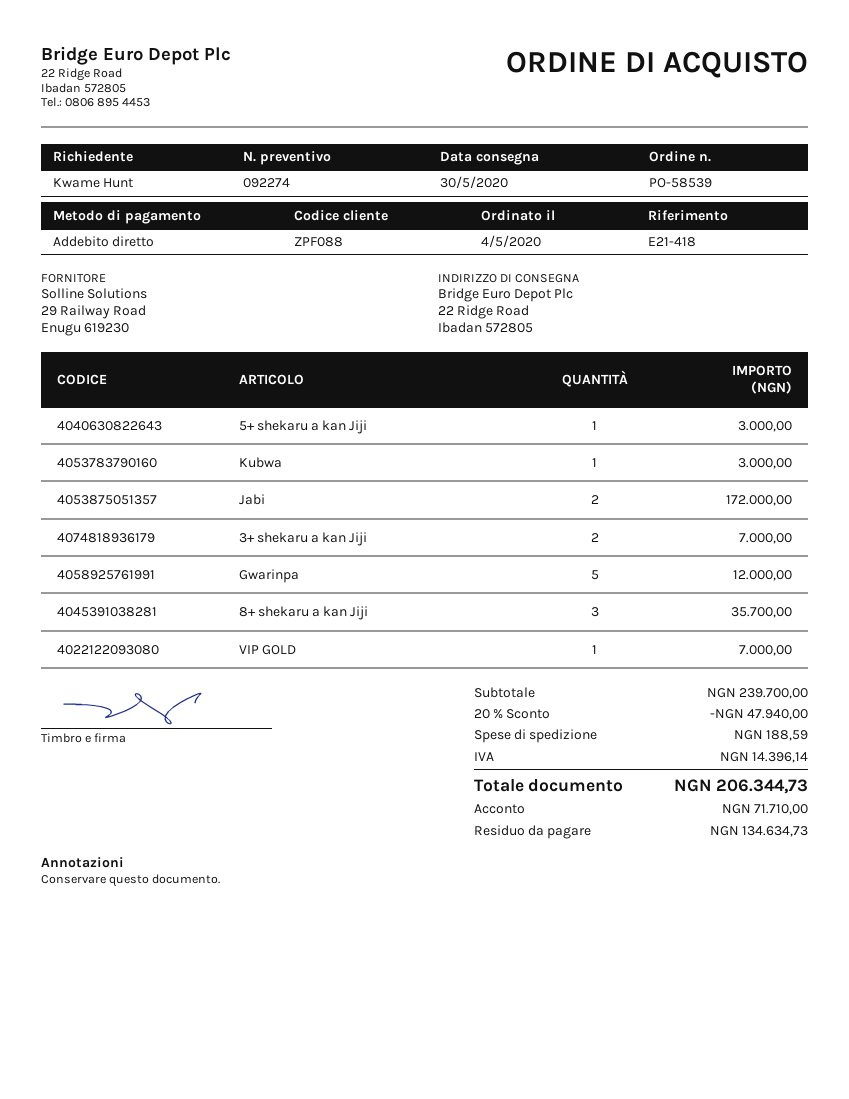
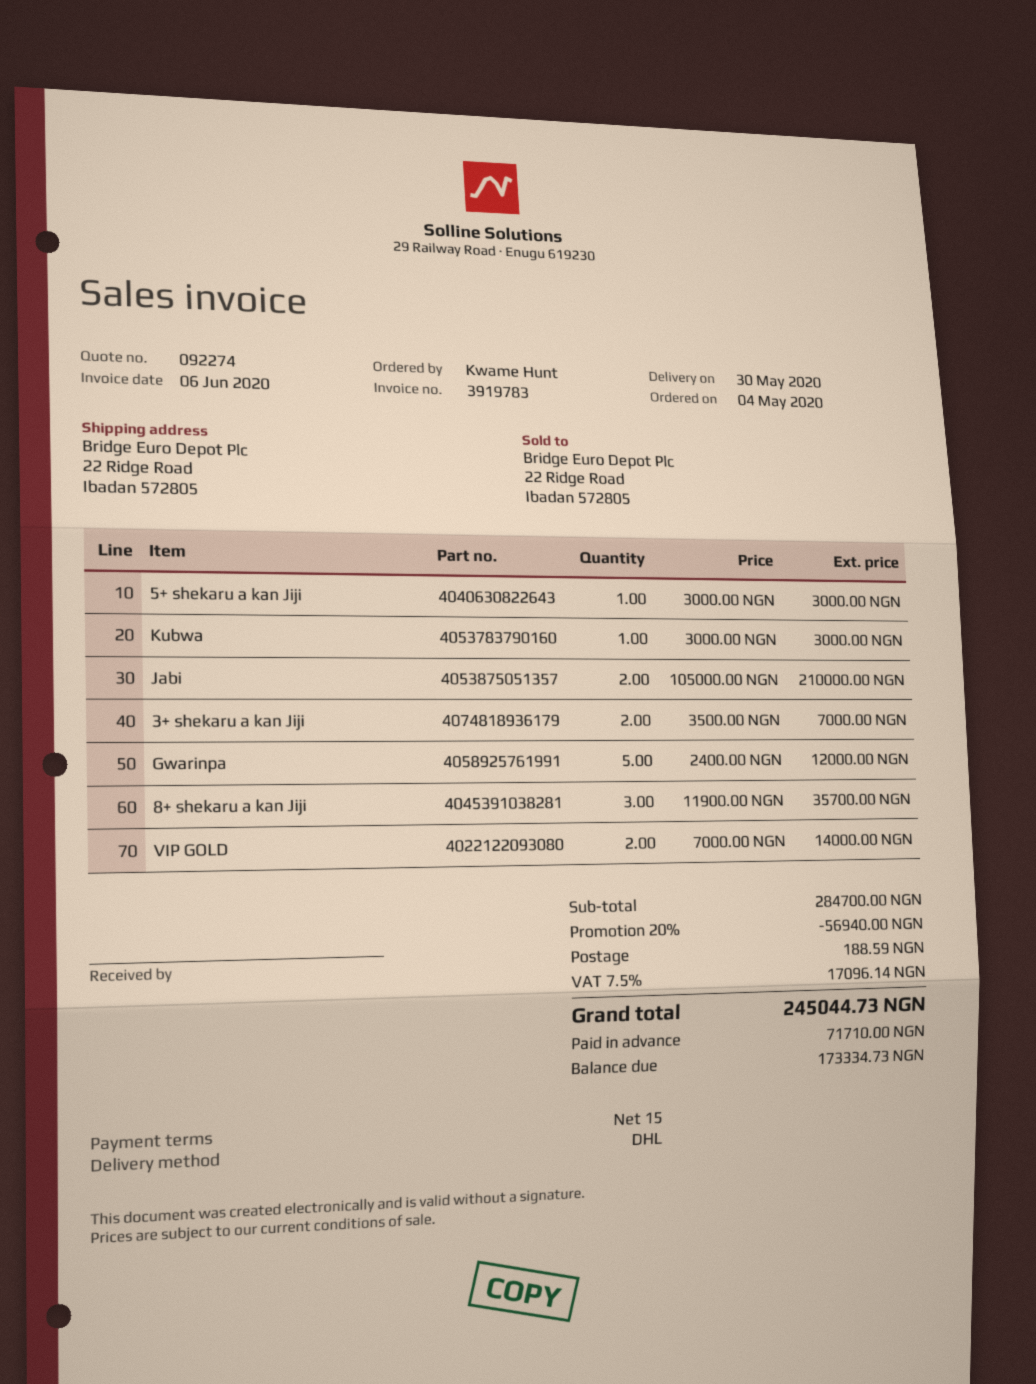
Jabi: 2 for 172000.00 -> 2 for 210000.00
VIP GOLD: 1 for 7000.00 -> 2 for 14000.00
subtotal: 239700.00 -> 284700.00
discount: 20% = 47940.00 -> 20% = 56940.00
tax: 14396.14 -> 17096.14
total: 206344.73 -> 245044.73
balance: 134634.73 -> 173334.73

